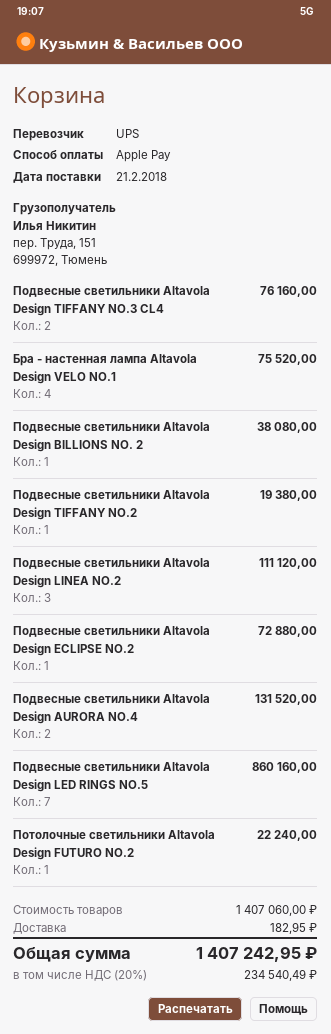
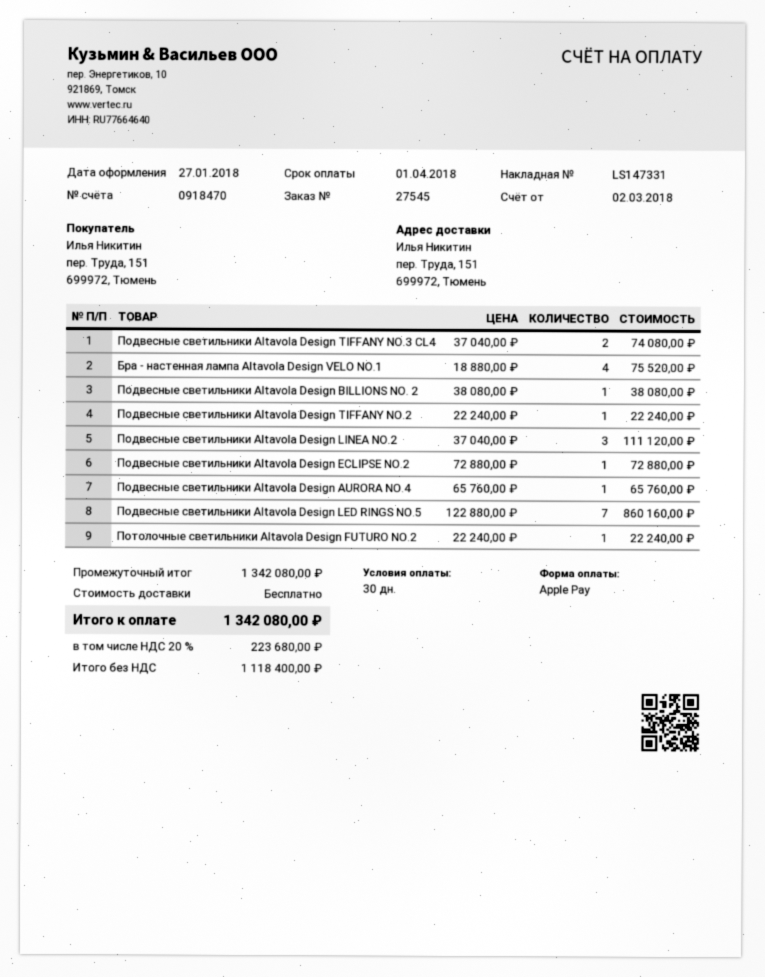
Подвесные светильники Altavola Design TIFFANY NO.3 CL4: 2 for 76160.00 -> 2 for 74080.00
Подвесные светильники Altavola Design TIFFANY NO.2: 1 for 19380.00 -> 1 for 22240.00
Подвесные светильники Altavola Design AURORA NO.4: 2 for 131520.00 -> 1 for 65760.00
subtotal: 1407060.00 -> 1342080.00
shipping: 182.95 -> 0.00
tax: 20% = 234540.49 -> 20% = 223680.00
total: 1407242.95 -> 1342080.00

